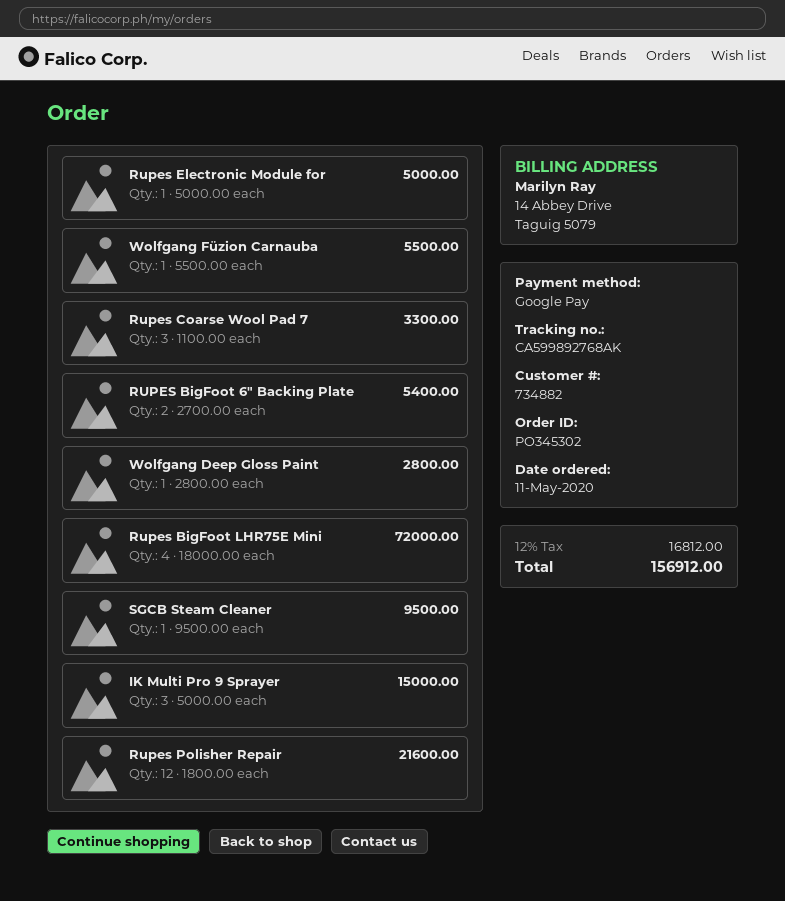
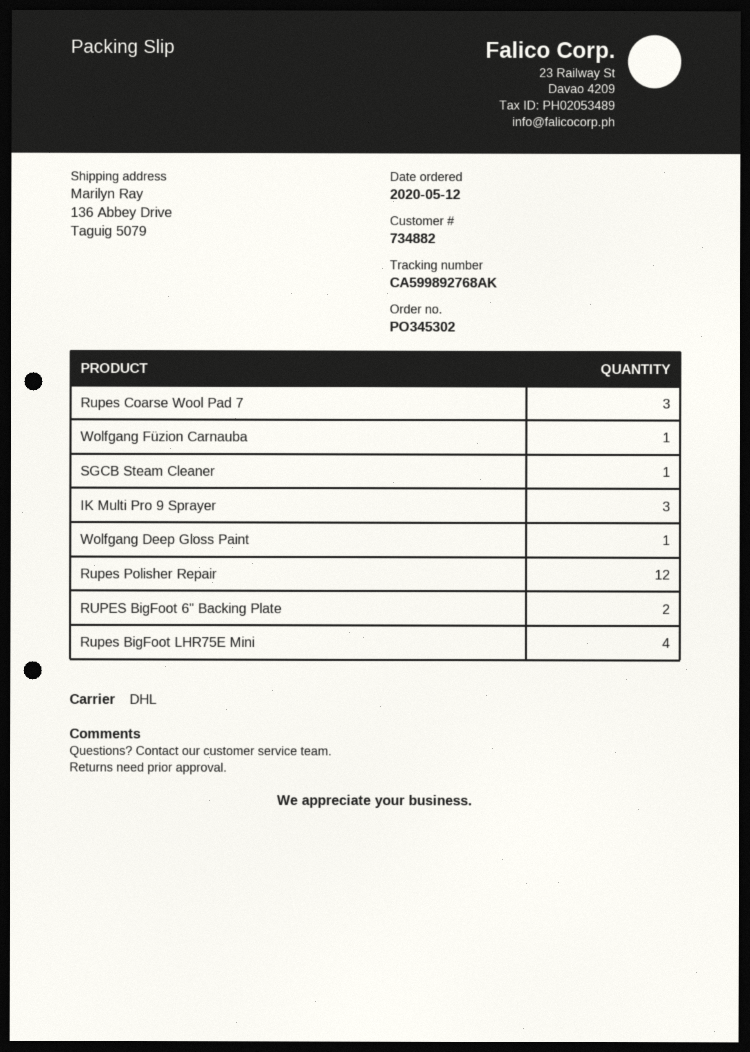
order date: 2020-05-11 -> 2020-05-12
Rupes Electronic Module for: 1 -> none

